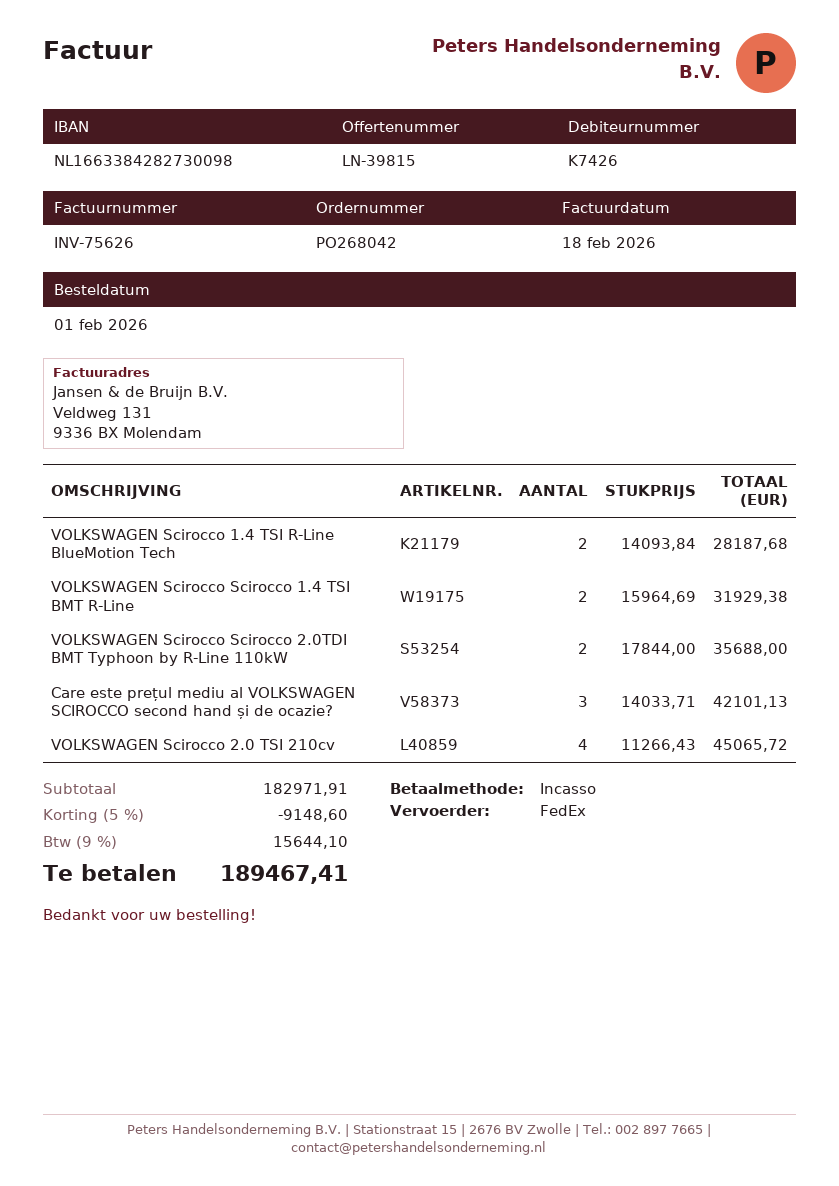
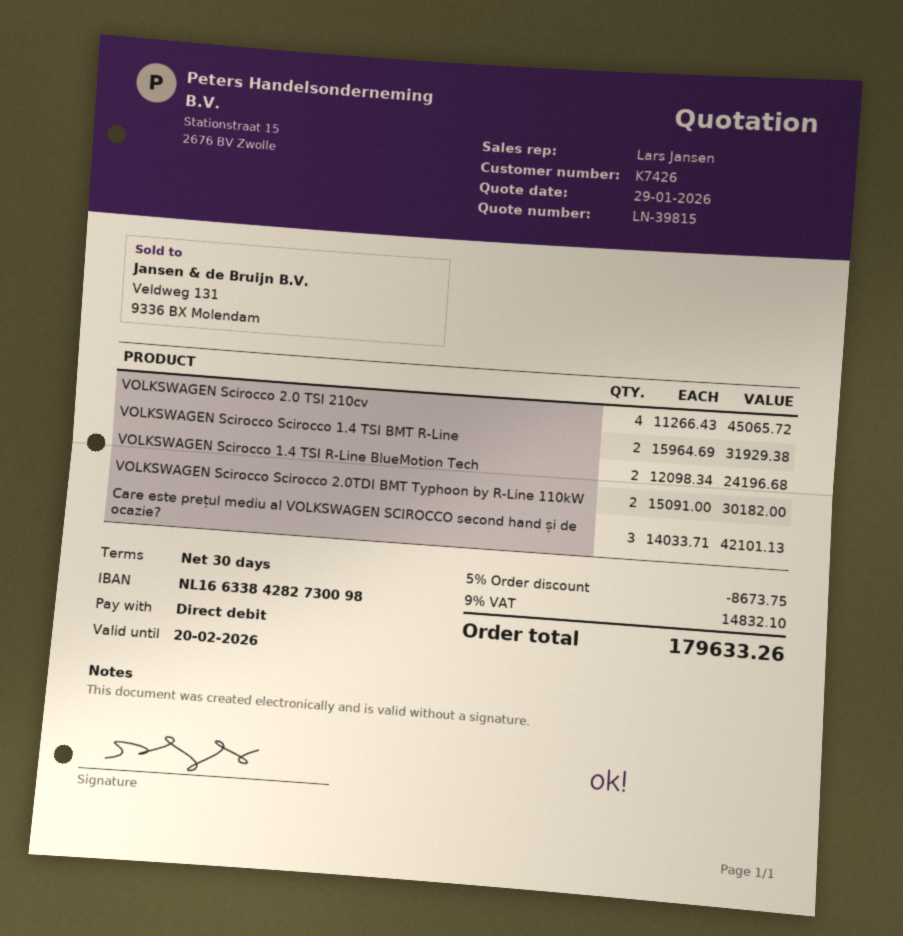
VOLKSWAGEN Scirocco 1.4 TSI R-Line BlueMotion Tech: 2 x 14093.84 = 28187.68 -> 2 x 12098.34 = 24196.68
VOLKSWAGEN Scirocco Scirocco 2.0TDI BMT Typhoon by R-Line 110kW: 2 x 17844.00 = 35688.00 -> 2 x 15091.00 = 30182.00
discount: 5% = 9148.60 -> 5% = 8673.75
tax: 9% = 15644.10 -> 9% = 14832.10
total: 189467.41 -> 179633.26

